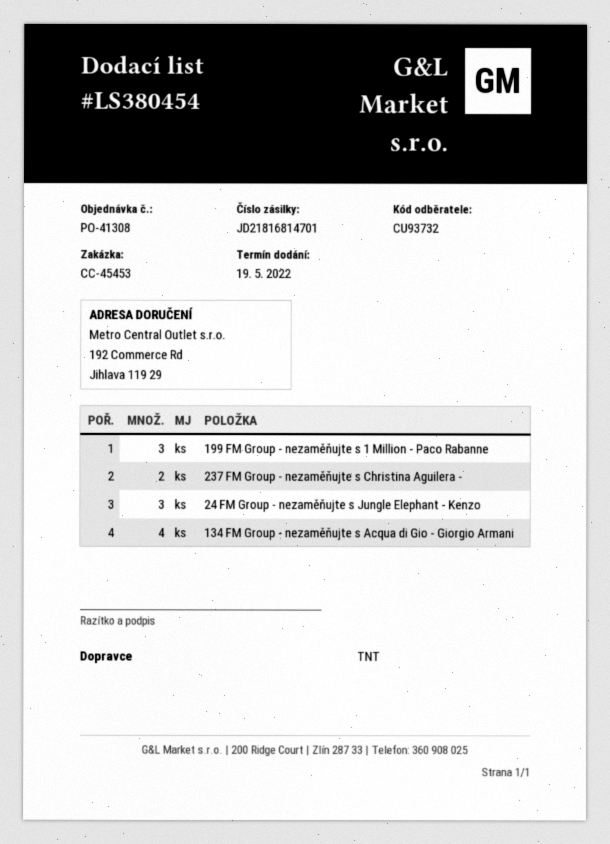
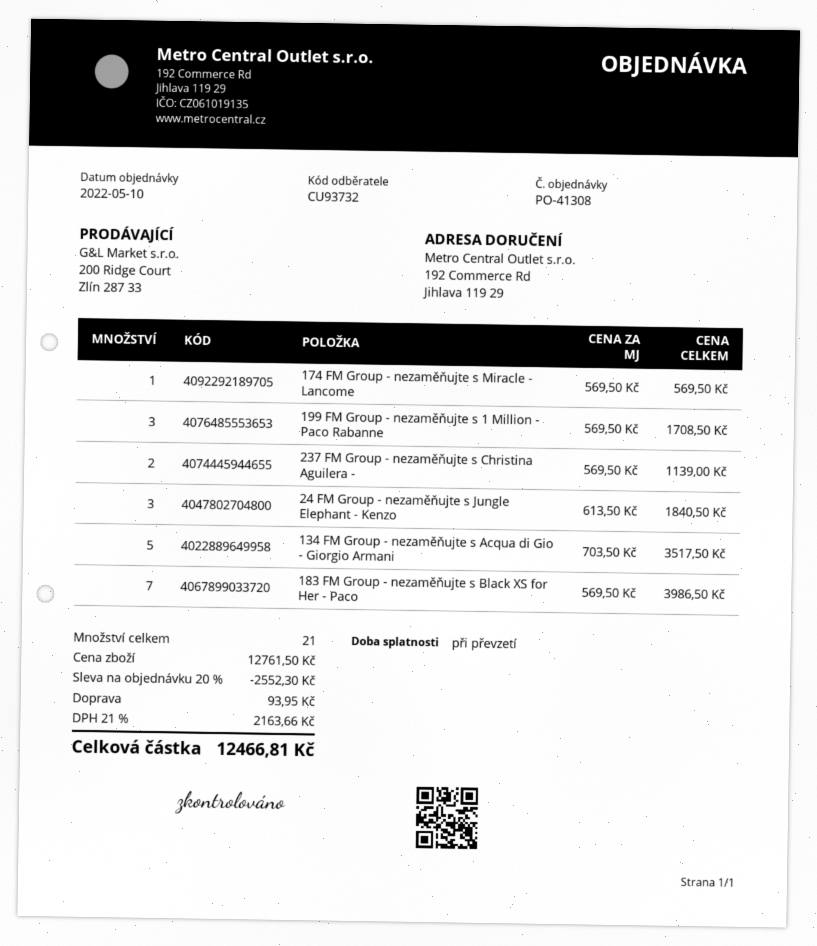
134 FM Group - nezaměňujte s Acqua di Gio - Giorgio Armani: 4 -> 5
174 FM Group - nezaměňujte s Miracle - Lancome: none -> 1
183 FM Group - nezaměňujte s Black XS for Her - Paco: none -> 7

